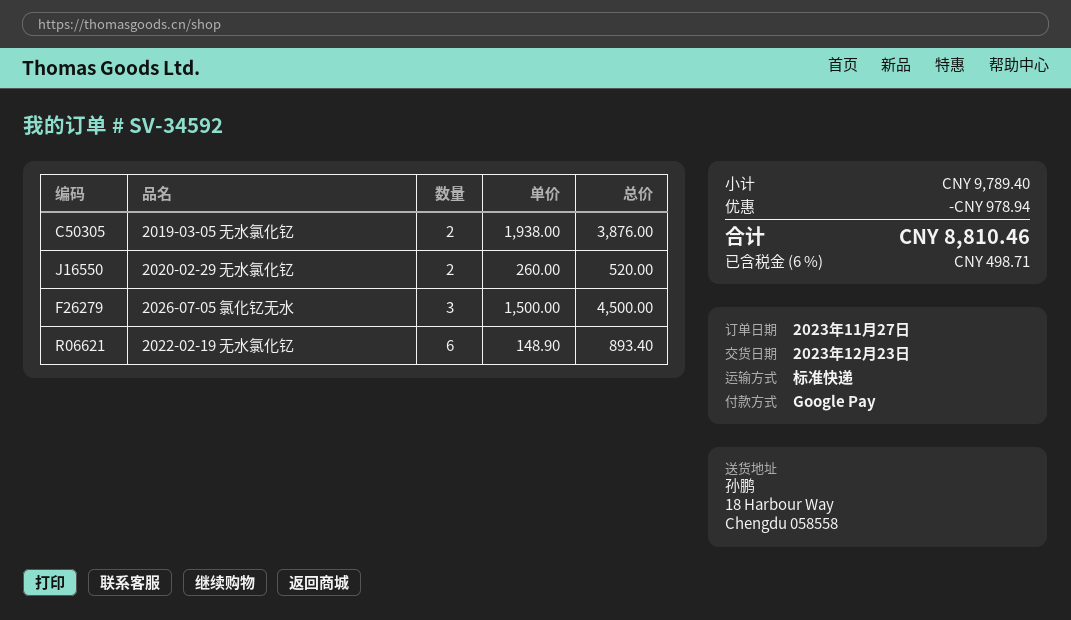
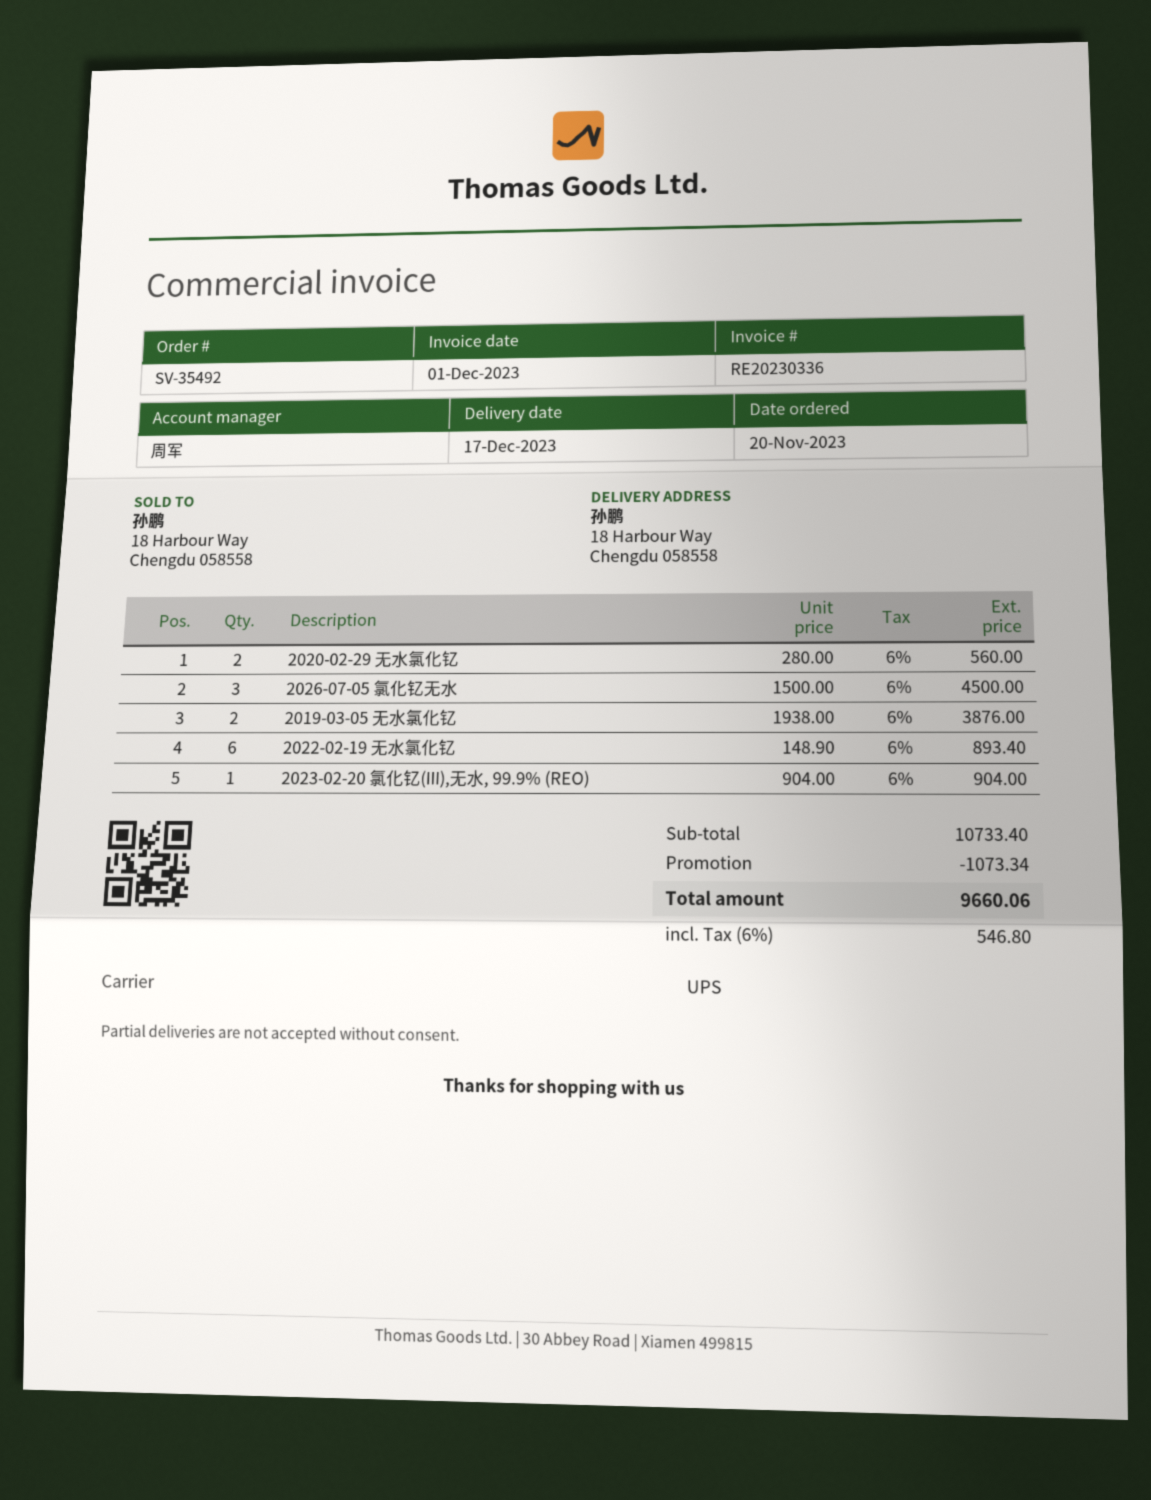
order number: SV-34592 -> SV-35492
order date: 2023-11-27 -> 2023-11-20
delivery date: 2023-12-23 -> 2023-12-17
shipping method: standard -> UPS
2020-02-29 无水氯化钇: 2 x 260.00 = 520.00 -> 2 x 280.00 = 560.00
2023-02-20 氯化钇(III),无水, 99.9% (REO): none -> 1 x 904.00 = 904.00
subtotal: 9789.40 -> 10733.40
discount: 978.94 -> 1073.34
tax: 6% = 498.71 -> 6% = 546.80
total: 8810.46 -> 9660.06

